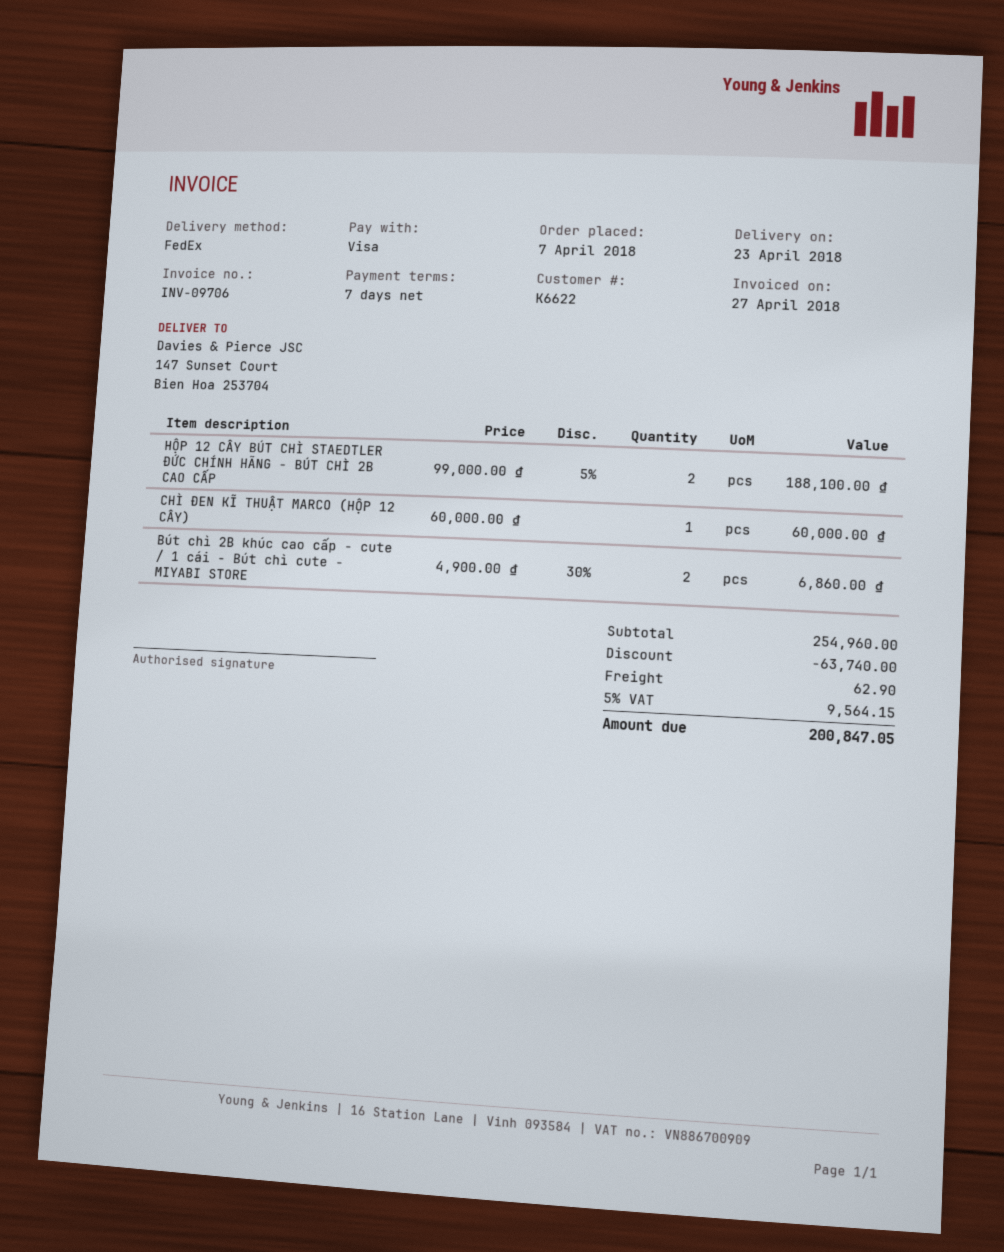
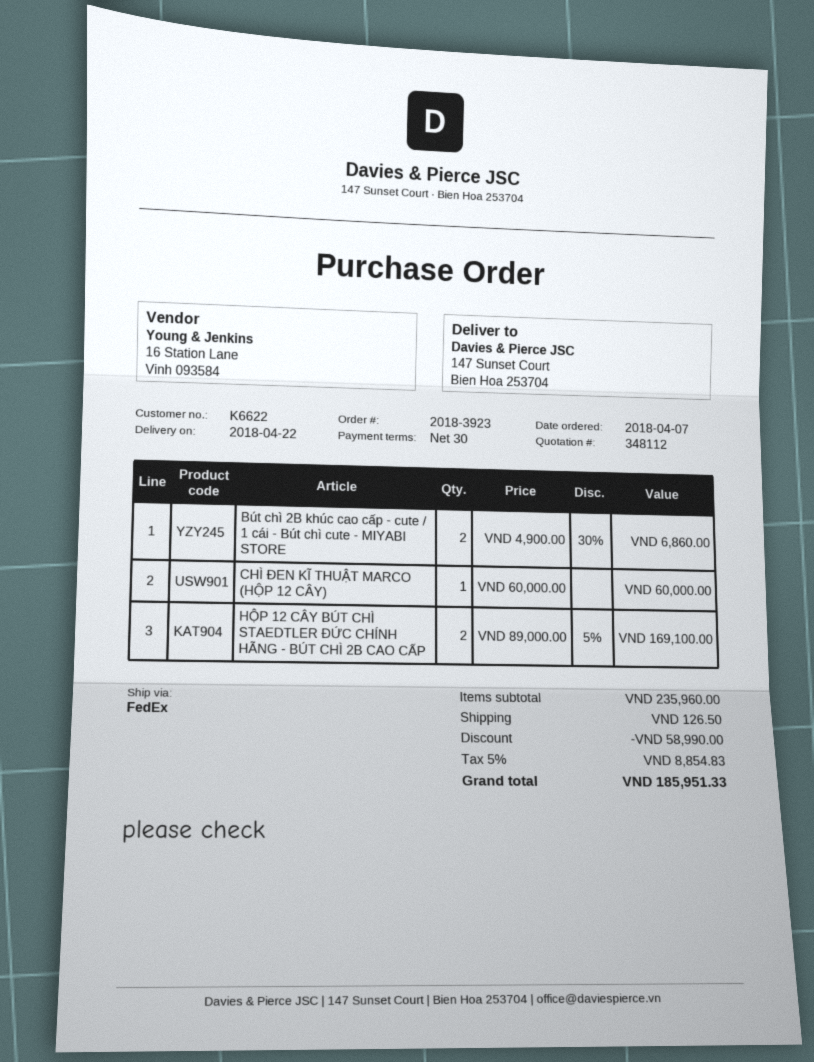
delivery date: 2018-04-23 -> 2018-04-22
payment terms: 7 days -> 30 days
HỘP 12 CÂY BÚT CHÌ STAEDTLER ĐỨC CHÍNH HÃNG - BÚT CHÌ 2B CAO CẤP: 2 x 99000.00 - 5% = 188100.00 -> 2 x 89000.00 - 5% = 169100.00
subtotal: 254960.00 -> 235960.00
discount: 63740.00 -> 58990.00
shipping: 62.90 -> 126.50
tax: 5% = 9564.15 -> 5% = 8854.83
total: 200847.05 -> 185951.33

